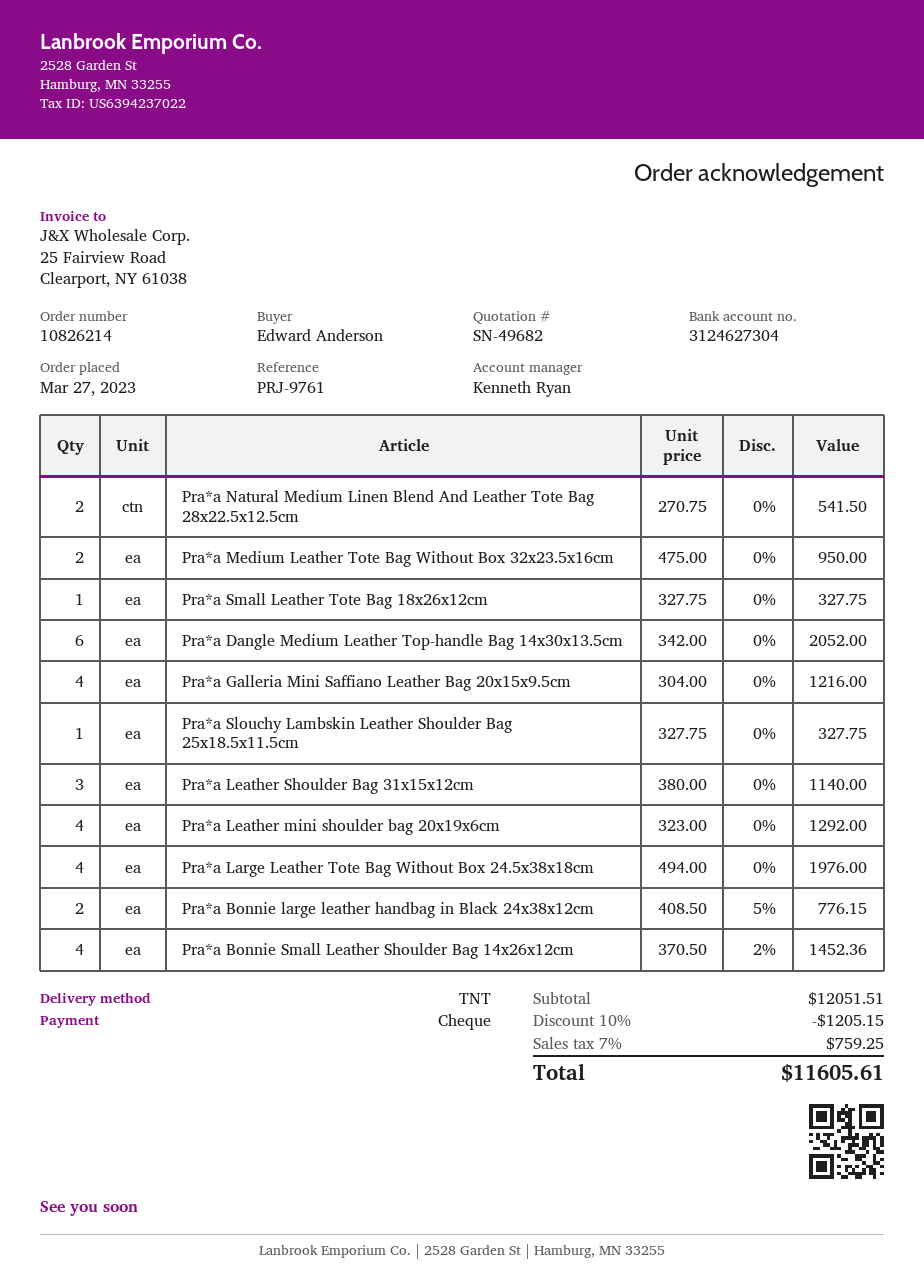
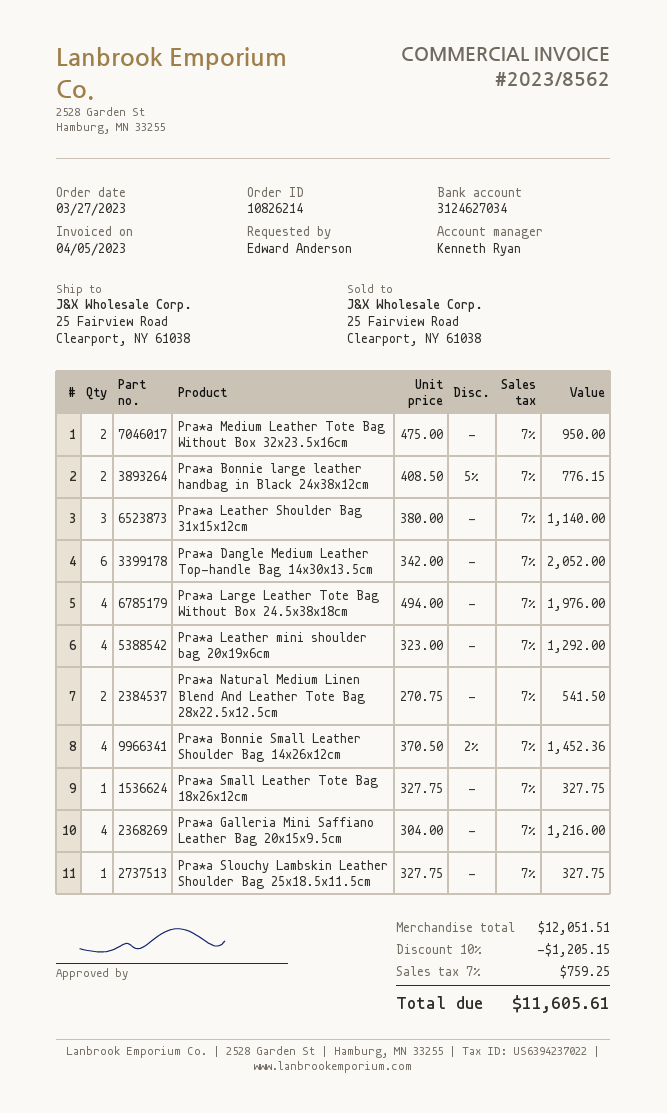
bank account: 3124627304 -> 3124627034

